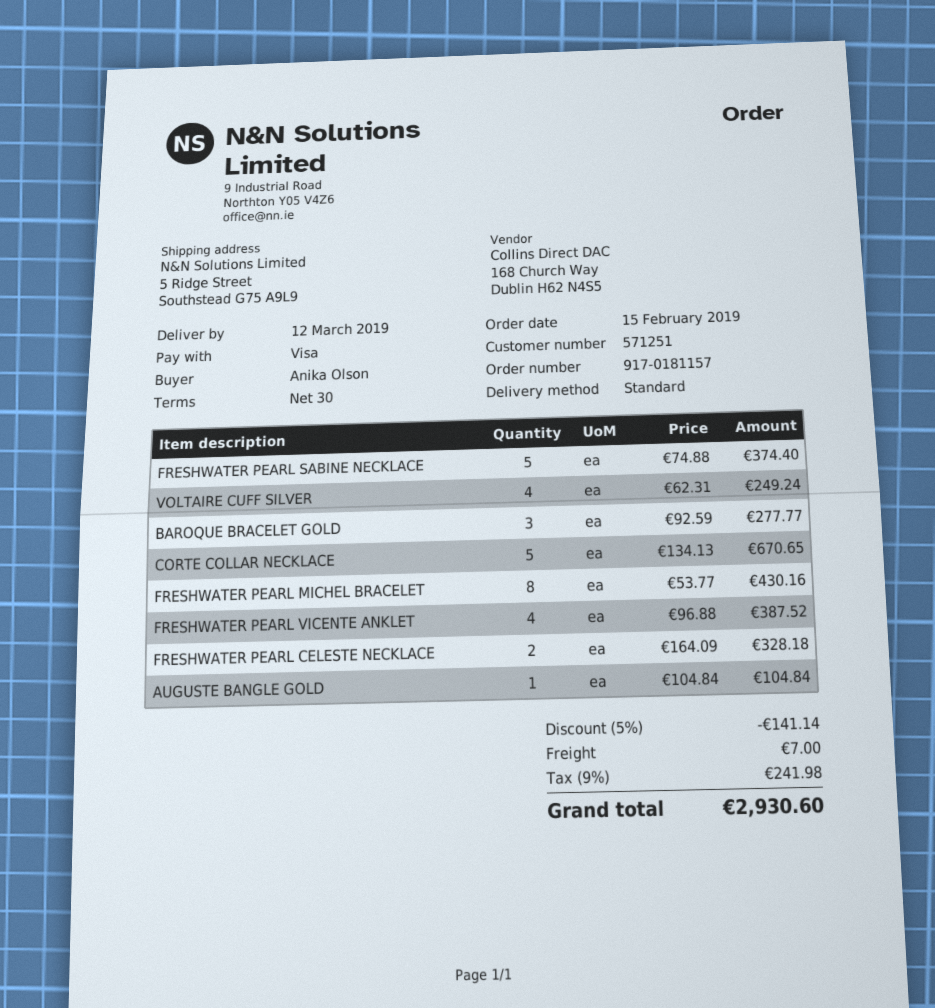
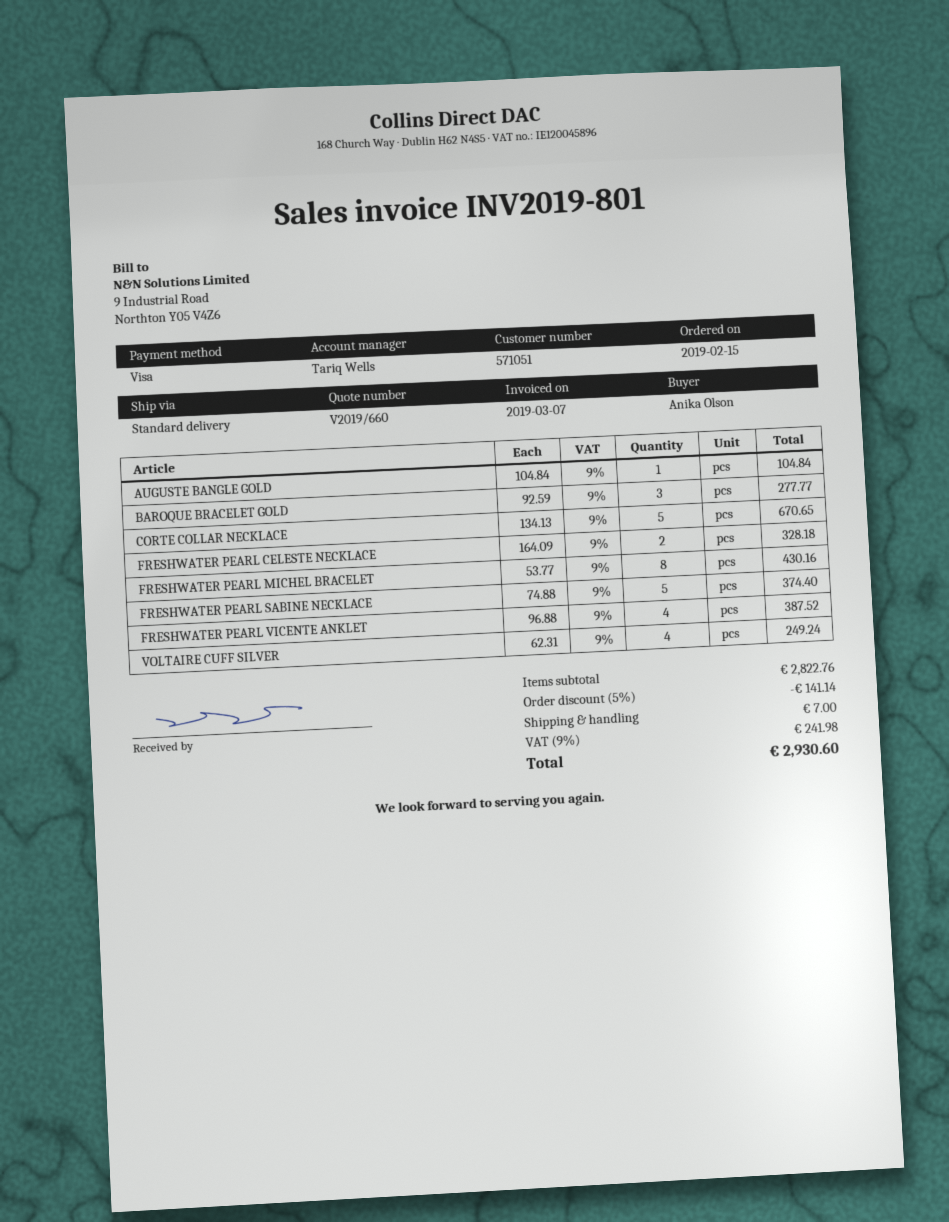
customer number: 571251 -> 571051

